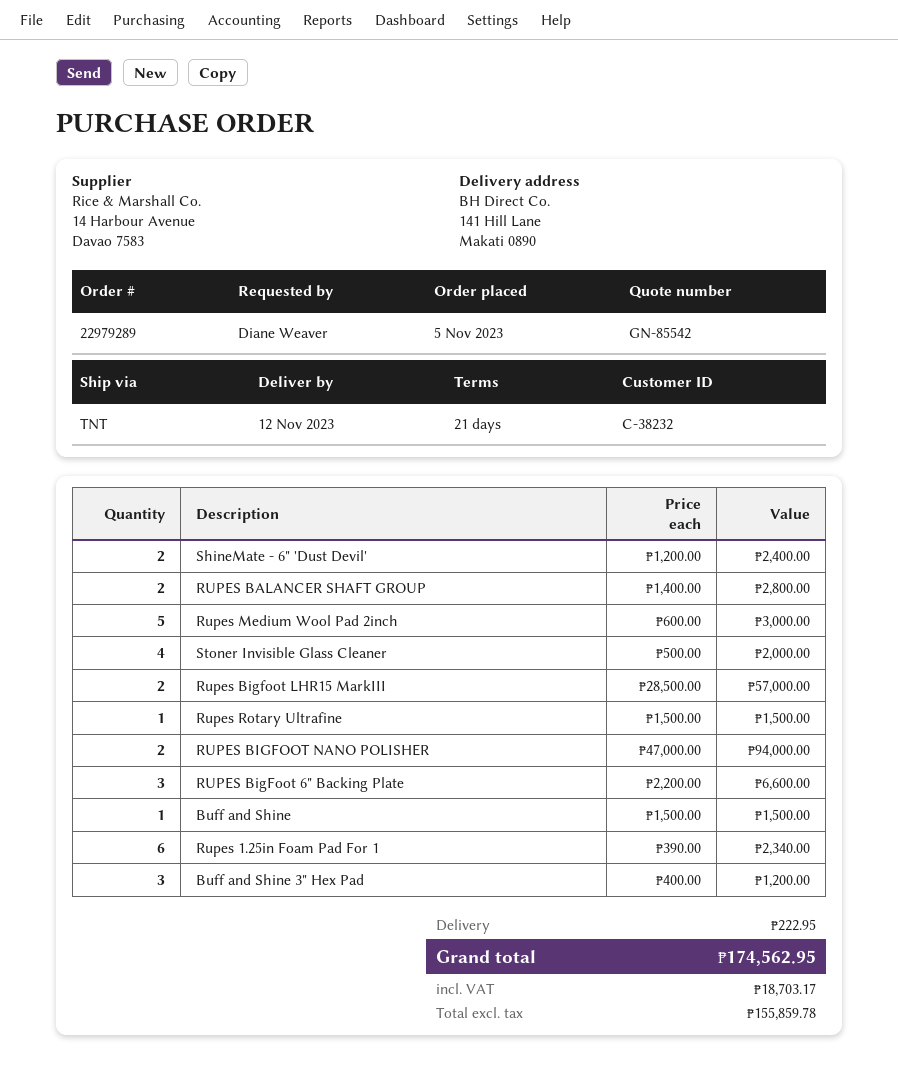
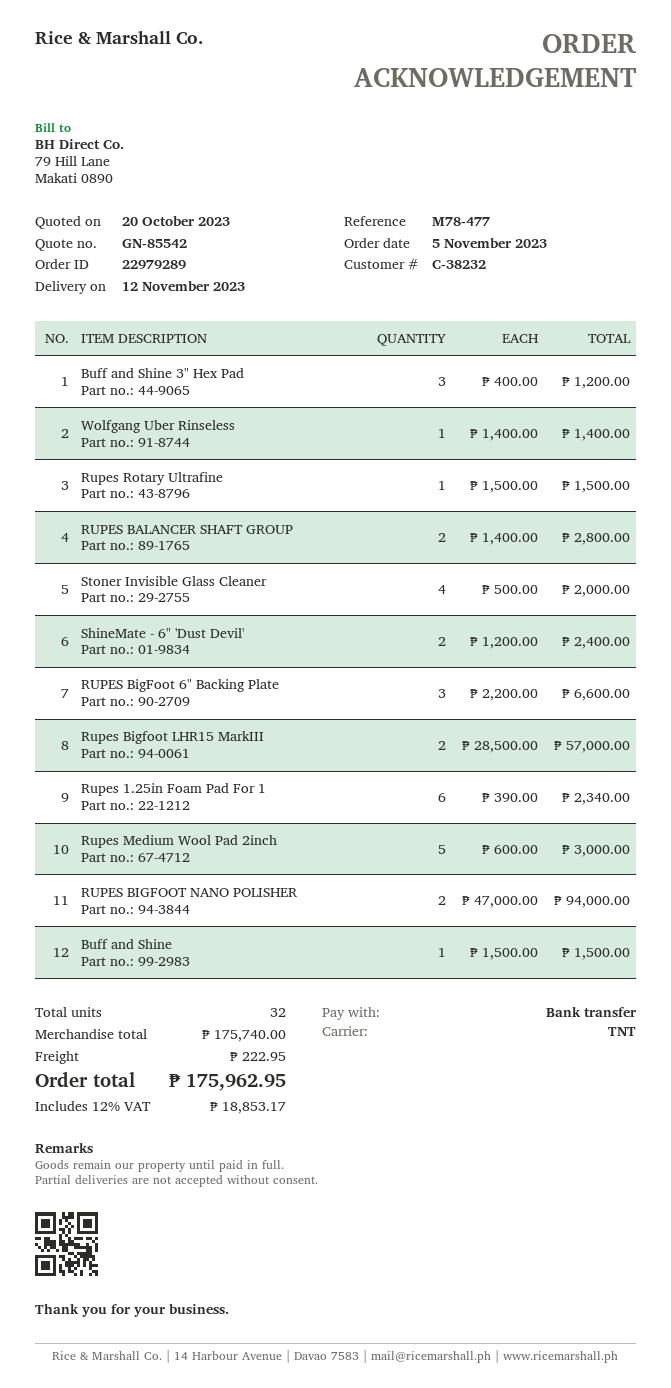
Wolfgang Uber Rinseless: none -> 1 x 1400.00 = 1400.00
tax: 18703.17 -> 18853.17
total: 174562.95 -> 175962.95

